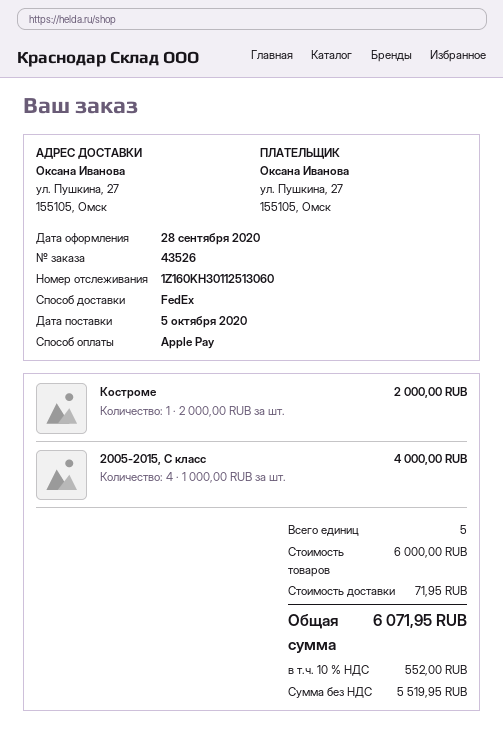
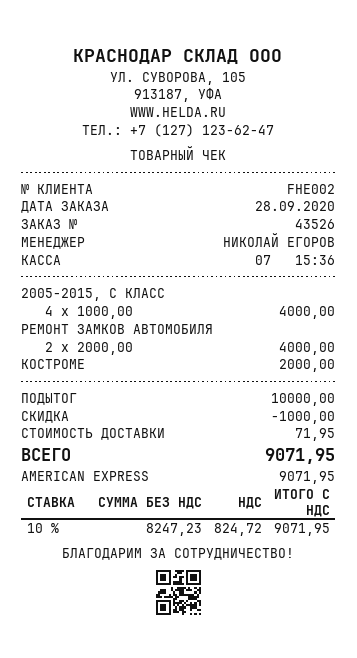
payment method: Apple Pay -> American Express
РЕМОНТ ЗАМКОВ АВТОМОБИЛЯ: none -> 2 x 2000.00 = 4000.00
subtotal: 6000.00 -> 10000.00
discount: none -> 1000.00
net: 5519.95 -> 8247.23
tax: 10% = 552.00 -> 10% = 824.72
total: 6071.95 -> 9071.95

